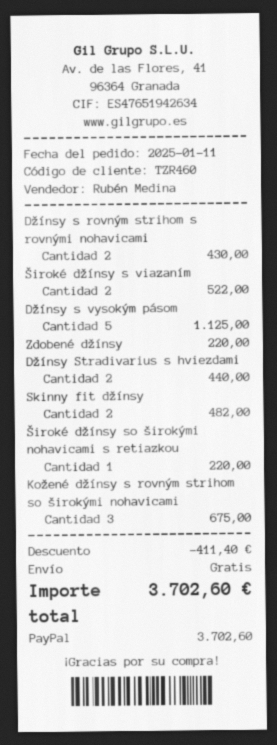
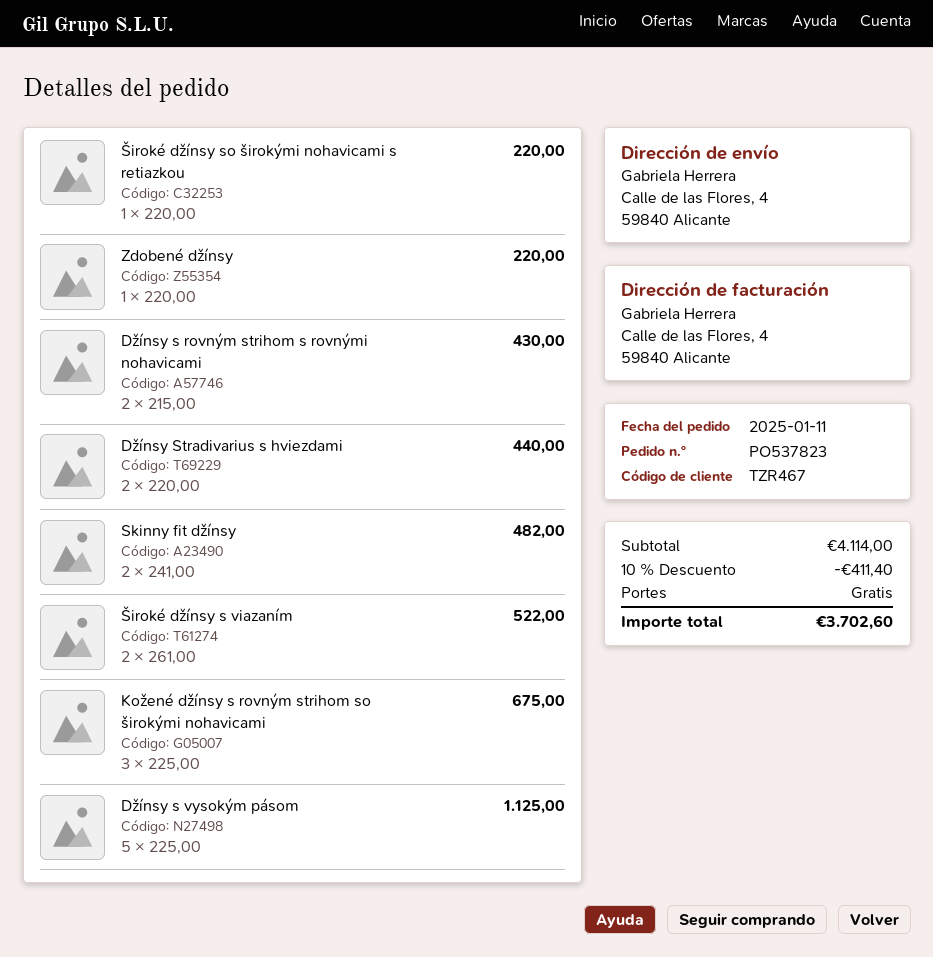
customer number: TZR460 -> TZR467

